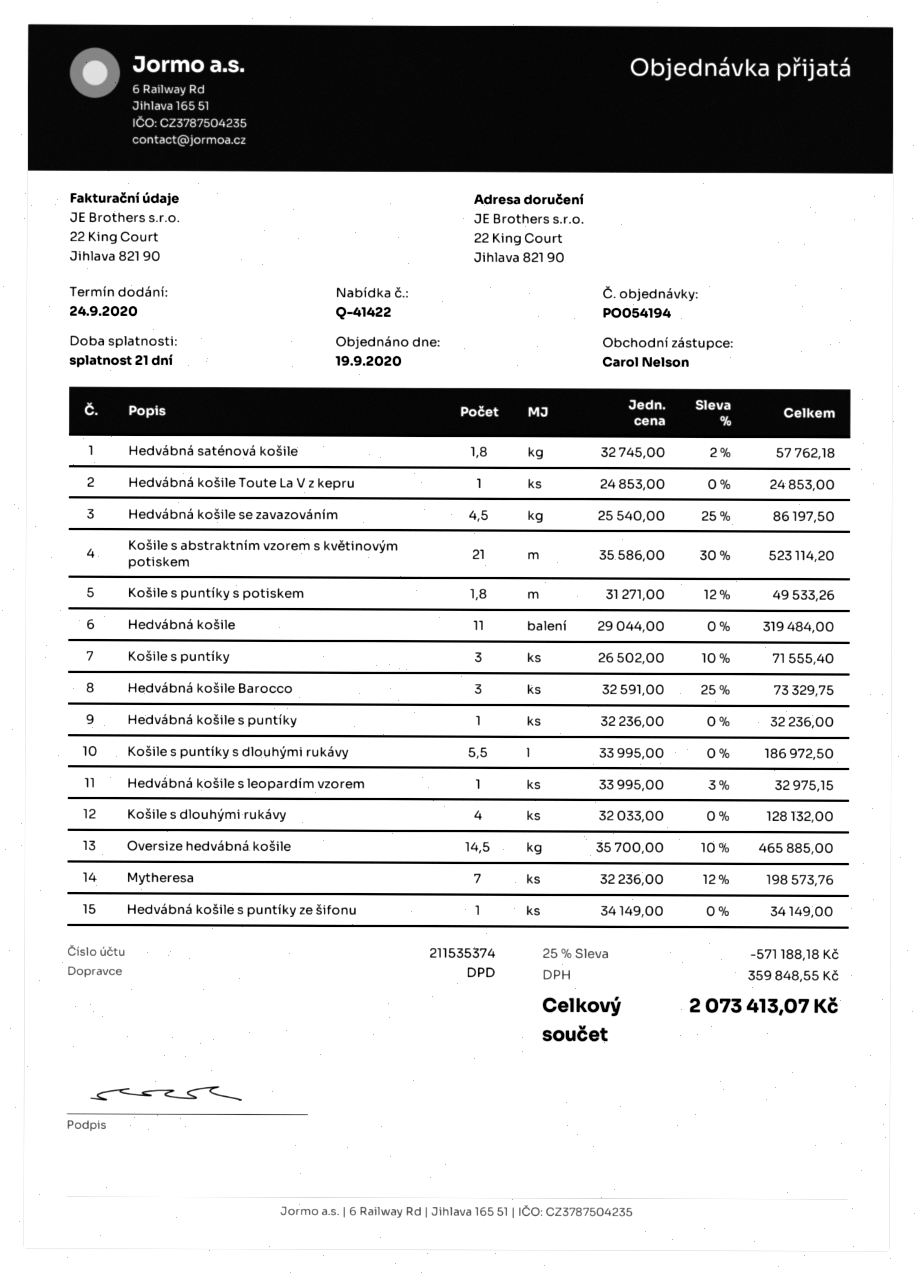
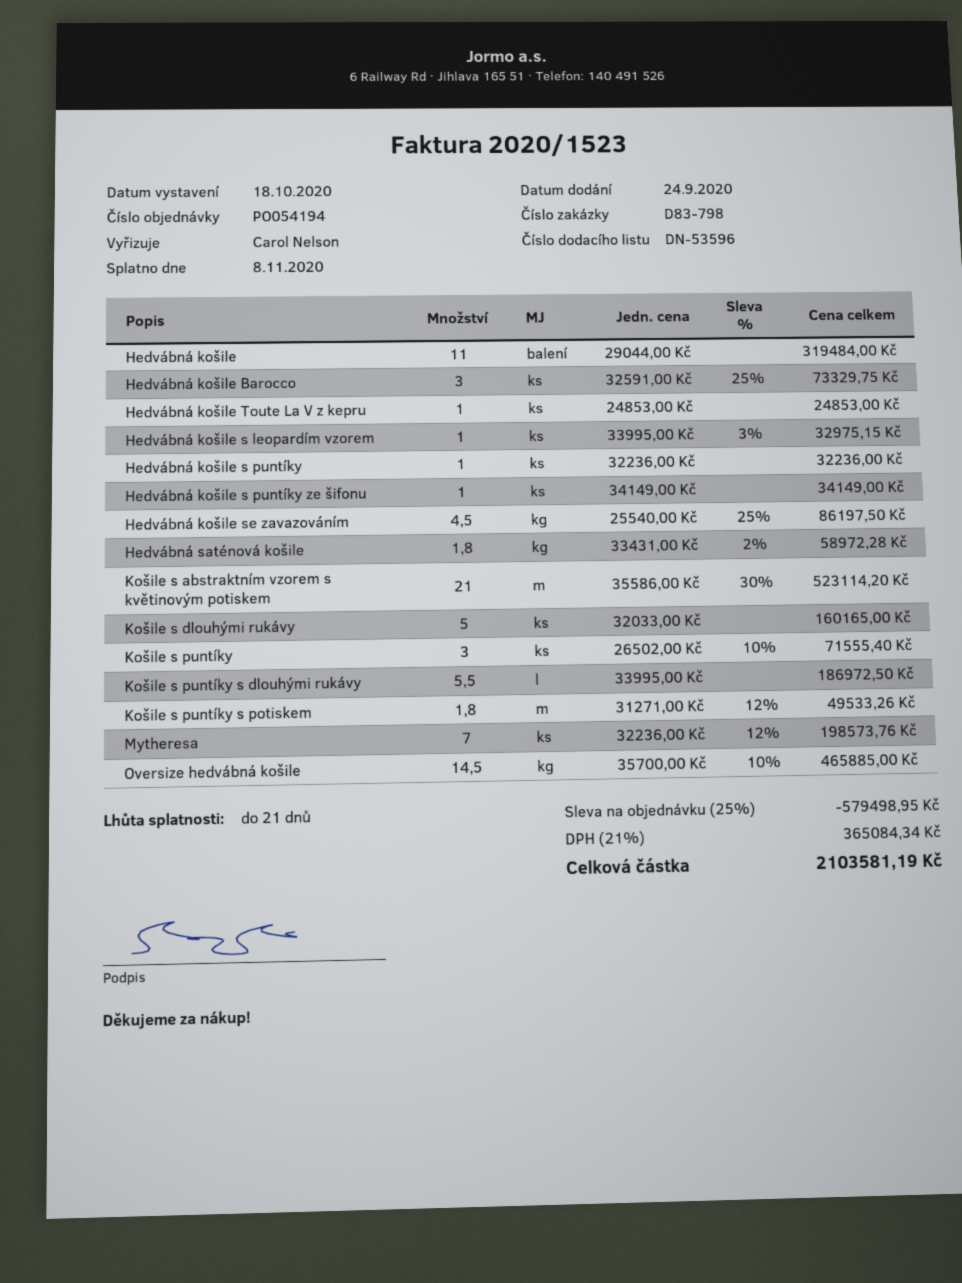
Hedvábná saténová košile: 1.8 x 32745.00 - 2% = 57762.18 -> 1.8 x 33431.00 - 2% = 58972.28
Košile s dlouhými rukávy: 4 x 32033.00 = 128132.00 -> 5 x 32033.00 = 160165.00
discount: 25% = 571188.18 -> 25% = 579498.95
tax: 359848.55 -> 365084.34
total: 2073413.07 -> 2103581.19

